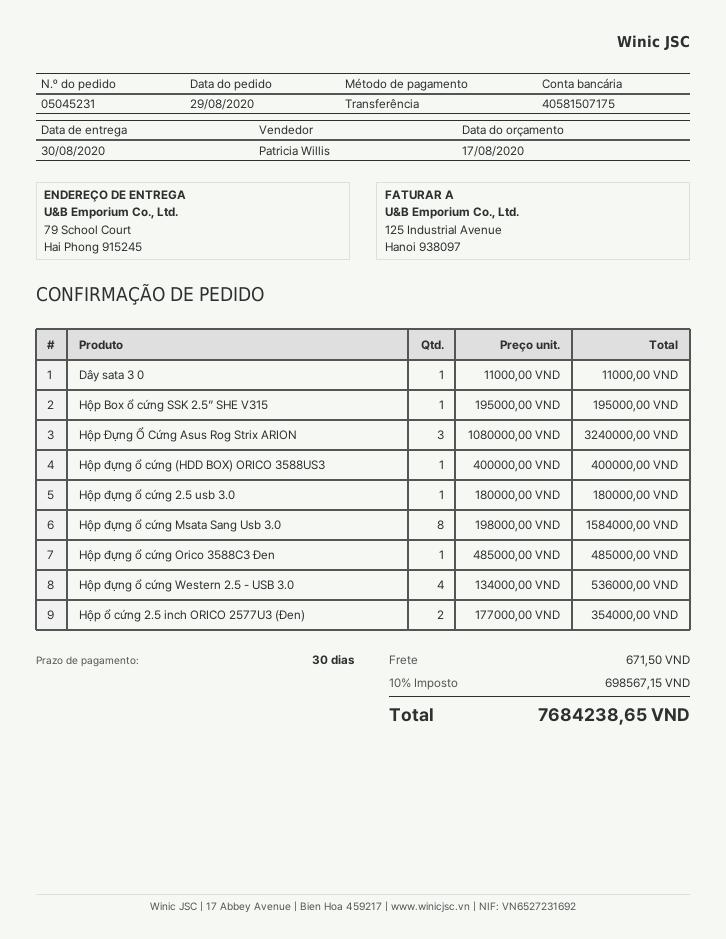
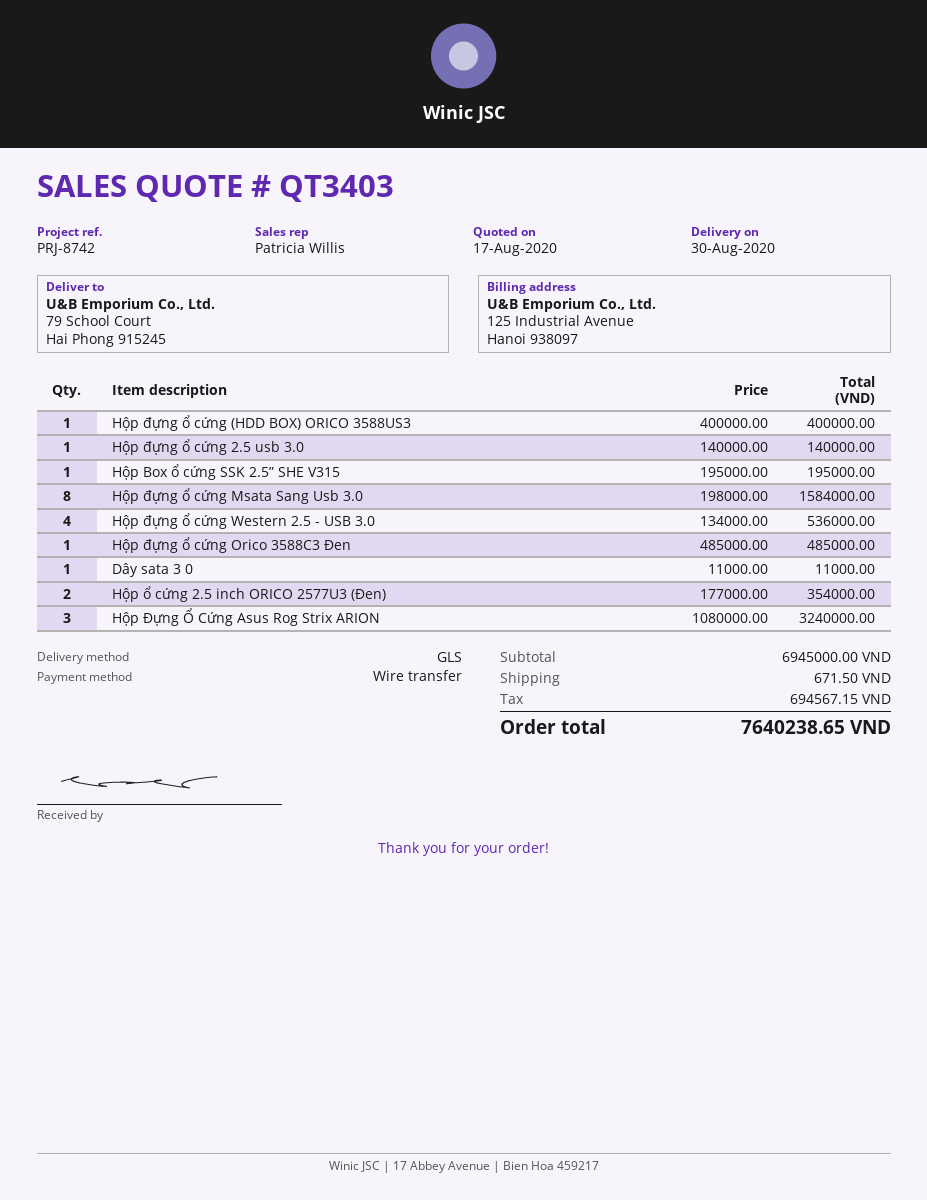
Hộp đựng ổ cứng 2.5 usb 3.0: 1 x 180000.00 = 180000.00 -> 1 x 140000.00 = 140000.00
tax: 698567.15 -> 694567.15
total: 7684238.65 -> 7640238.65

